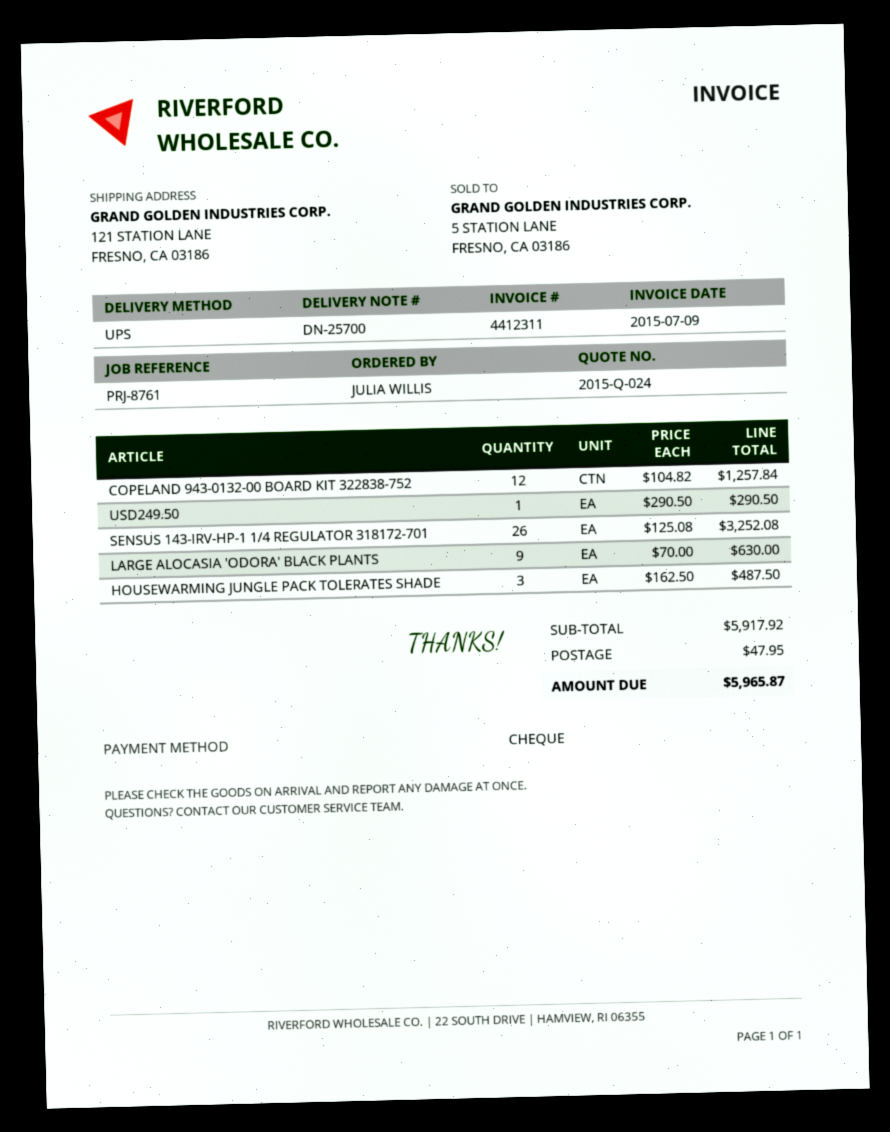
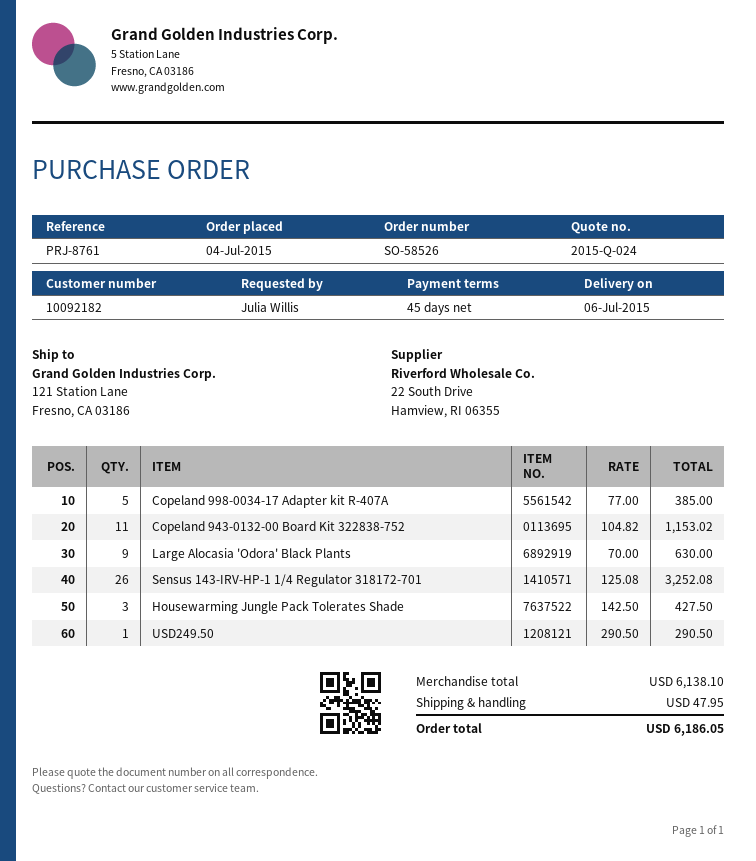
COPELAND 943-0132-00 BOARD KIT 322838-752: 12 x 104.82 = 1257.84 -> 11 x 104.82 = 1153.02
HOUSEWARMING JUNGLE PACK TOLERATES SHADE: 3 x 162.50 = 487.50 -> 3 x 142.50 = 427.50
Copeland 998-0034-17 Adapter kit R-407A: none -> 5 x 77.00 = 385.00
subtotal: 5917.92 -> 6138.10
total: 5965.87 -> 6186.05

